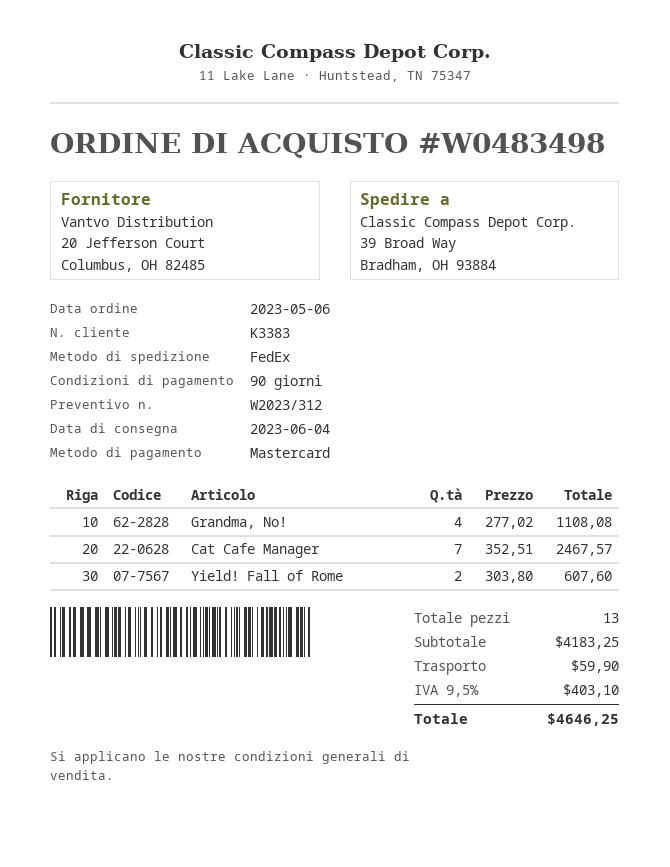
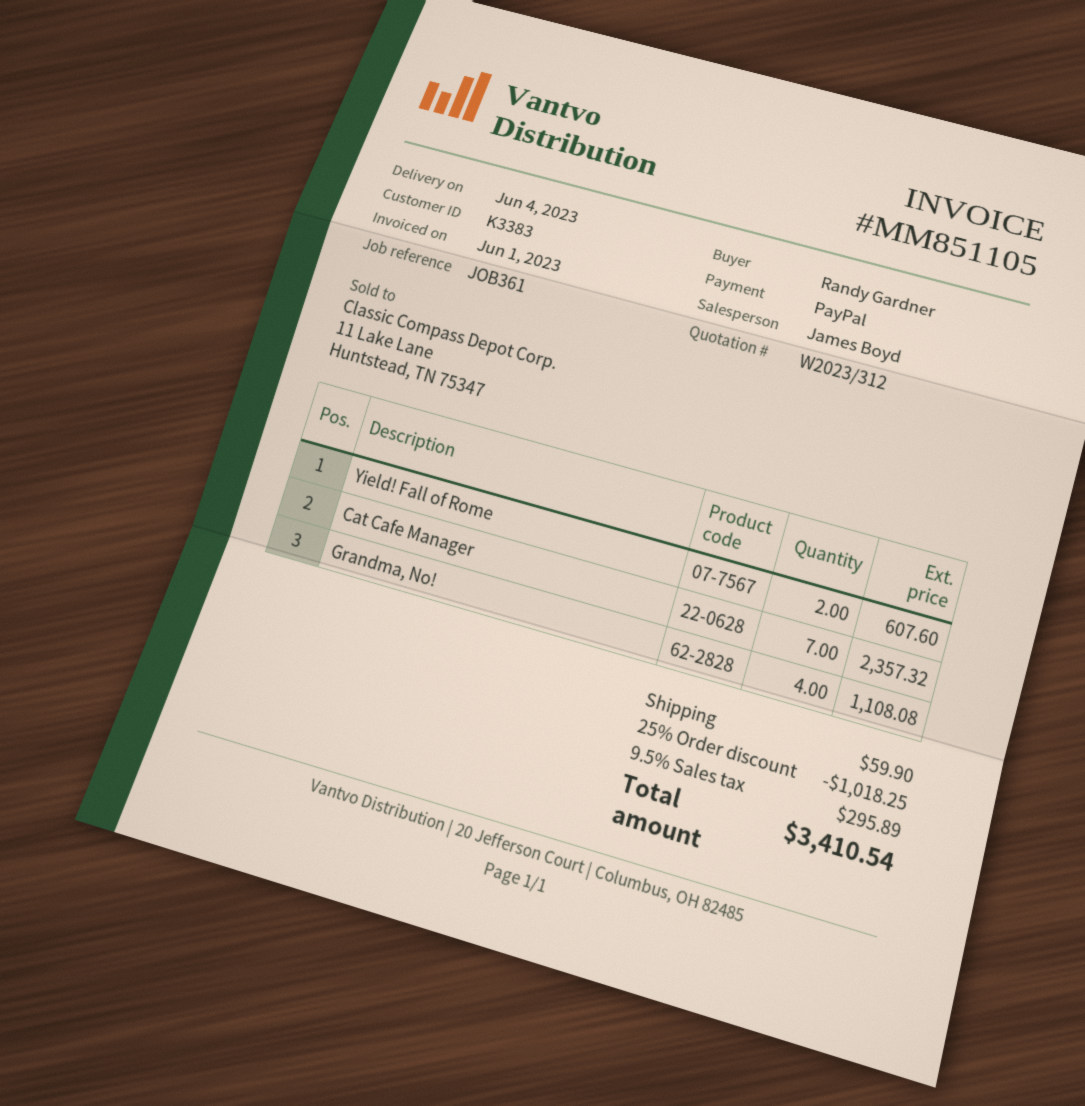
payment method: Mastercard -> PayPal
Cat Cafe Manager: 7 for 2467.57 -> 7 for 2357.32
discount: none -> 25% = 1018.25
tax: 9.5% = 403.10 -> 9.5% = 295.89
total: 4646.25 -> 3410.54

